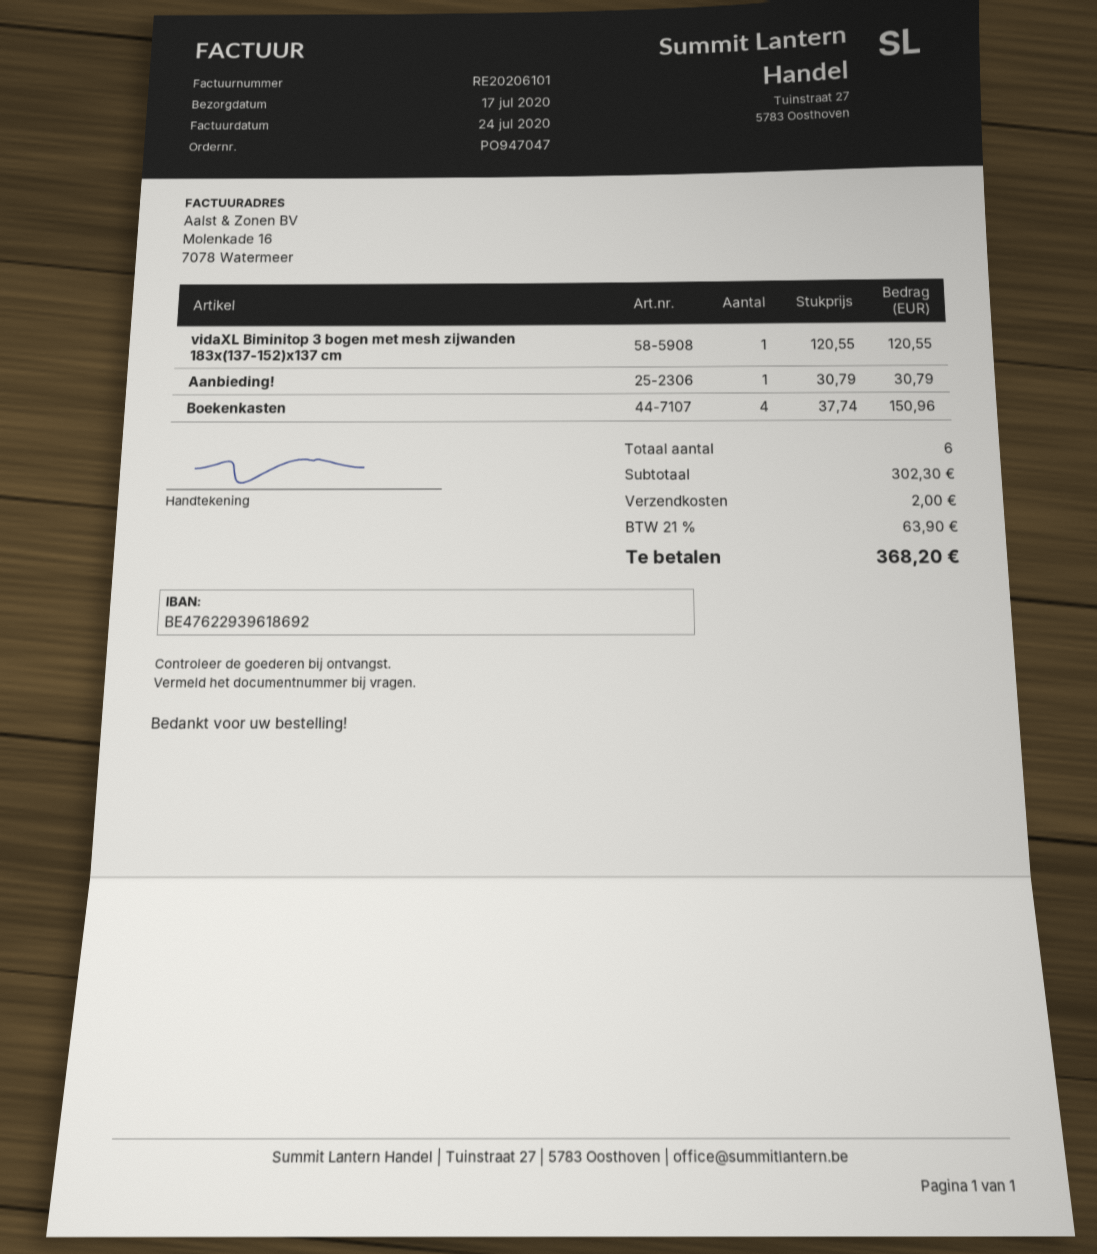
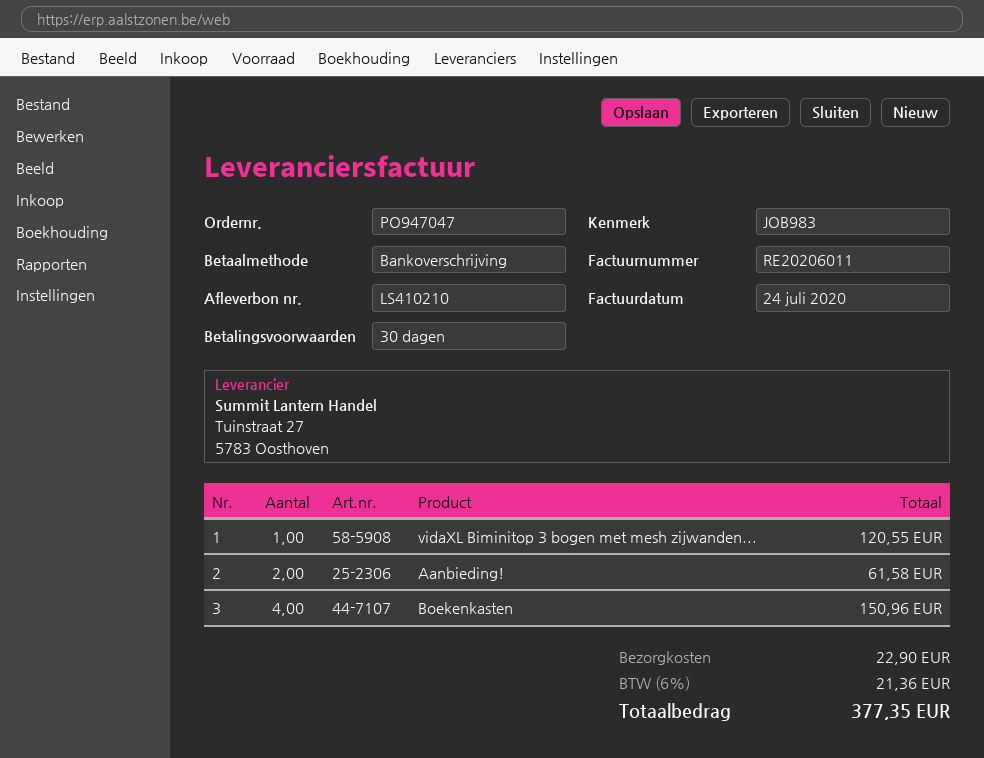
invoice number: RE20206101 -> RE20206011
Aanbieding!: 1 for 30.79 -> 2 for 61.58
shipping: 2.00 -> 22.90
tax: 21% = 63.90 -> 6% = 21.36
total: 368.20 -> 377.35

